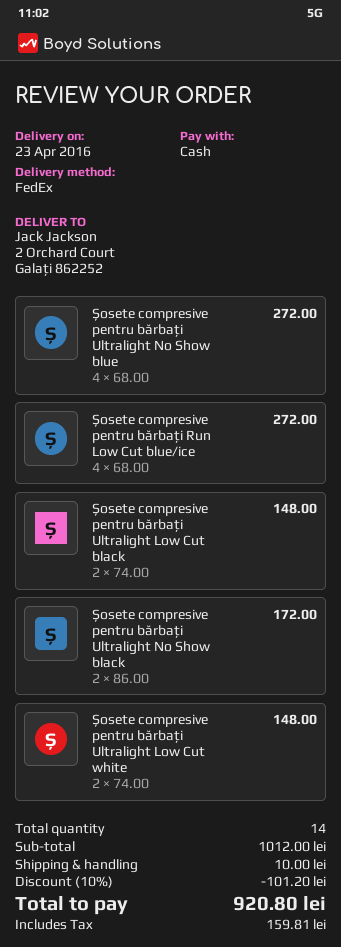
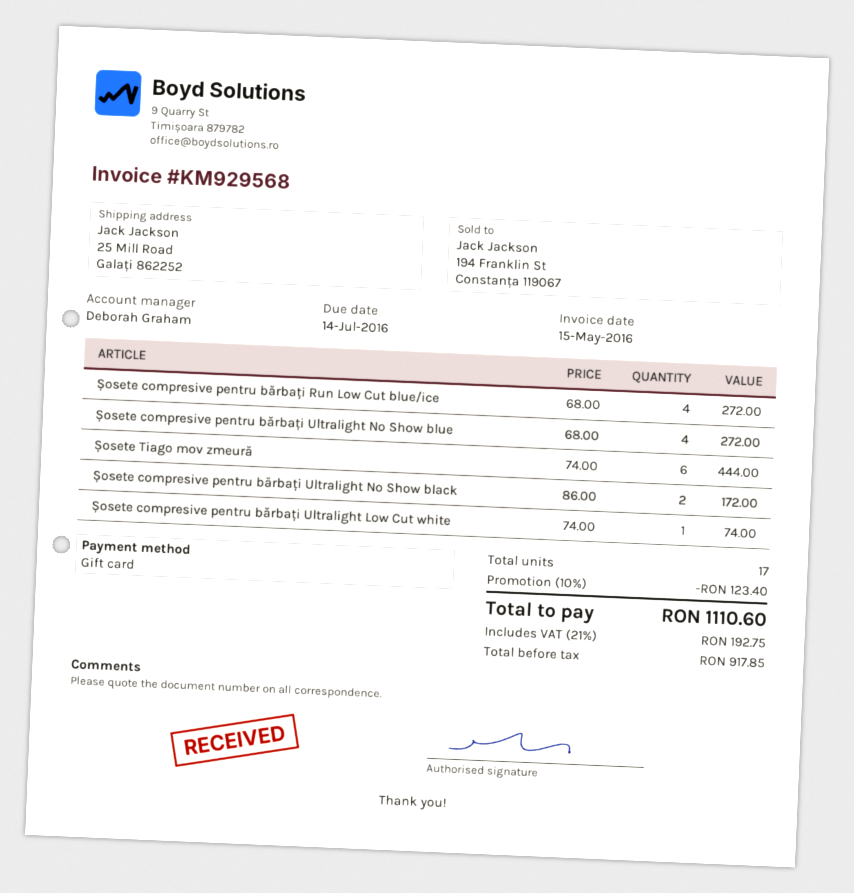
payment method: cash -> gift card
ship to: 2 Orchard Court, Galați 862252 -> 25 Mill Road, Galați 862252
Șosete compresive pentru bărbați Ultralight Low Cut black: 2 x 74.00 = 148.00 -> none
Șosete compresive pentru bărbați Ultralight Low Cut white: 2 x 74.00 = 148.00 -> 1 x 74.00 = 74.00
Șosete Tiago mov zmeură: none -> 6 x 74.00 = 444.00
total quantity: 14 -> 17
discount: 10% = 101.20 -> 10% = 123.40
shipping: 10.00 -> none
tax: 159.81 -> 192.75
total: 920.80 -> 1110.60

